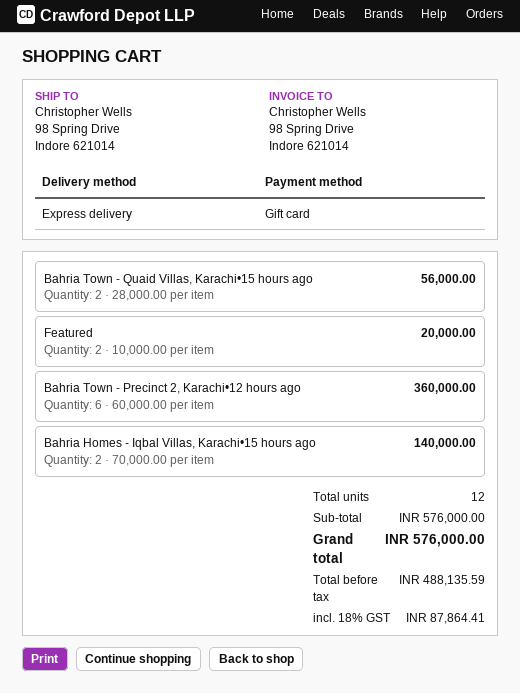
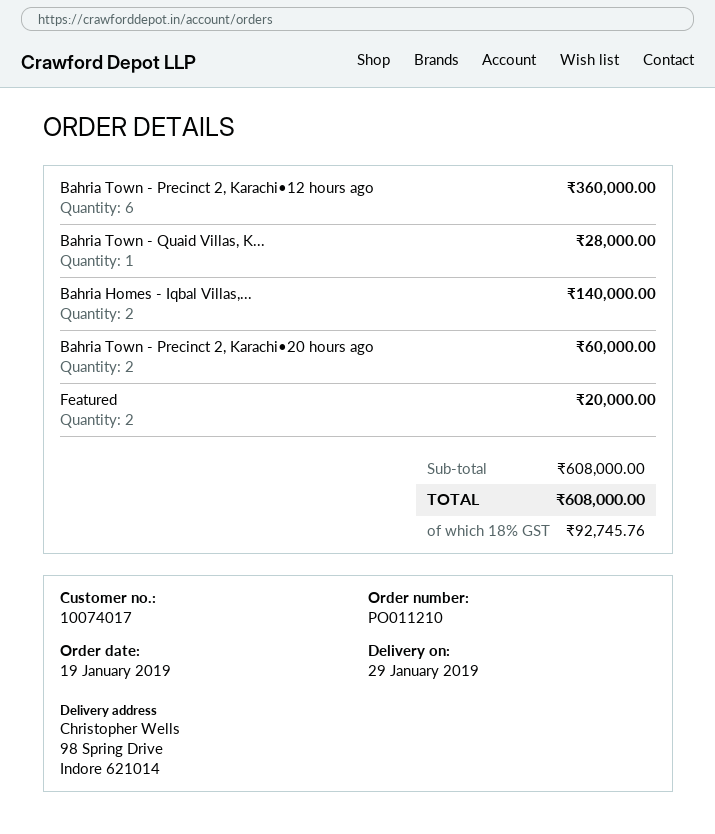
Bahria Town - Quaid Villas, Karachi•15 hours ago: 2 for 56000.00 -> 1 for 28000.00
Bahria Town - Precinct 2, Karachi•20 hours ago: none -> 2 for 60000.00
subtotal: 576000.00 -> 608000.00
tax: 18% = 87864.41 -> 18% = 92745.76
total: 576000.00 -> 608000.00

